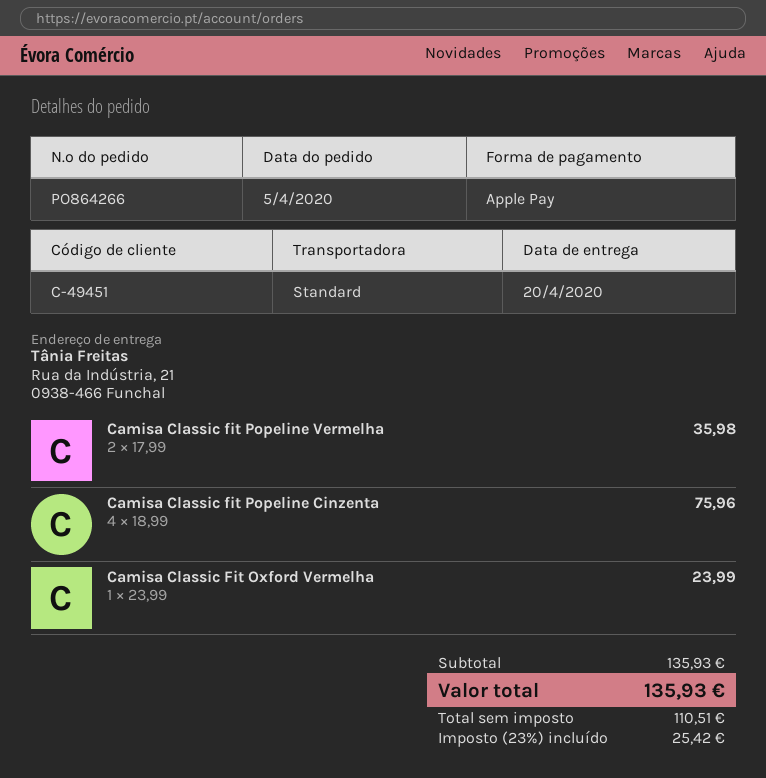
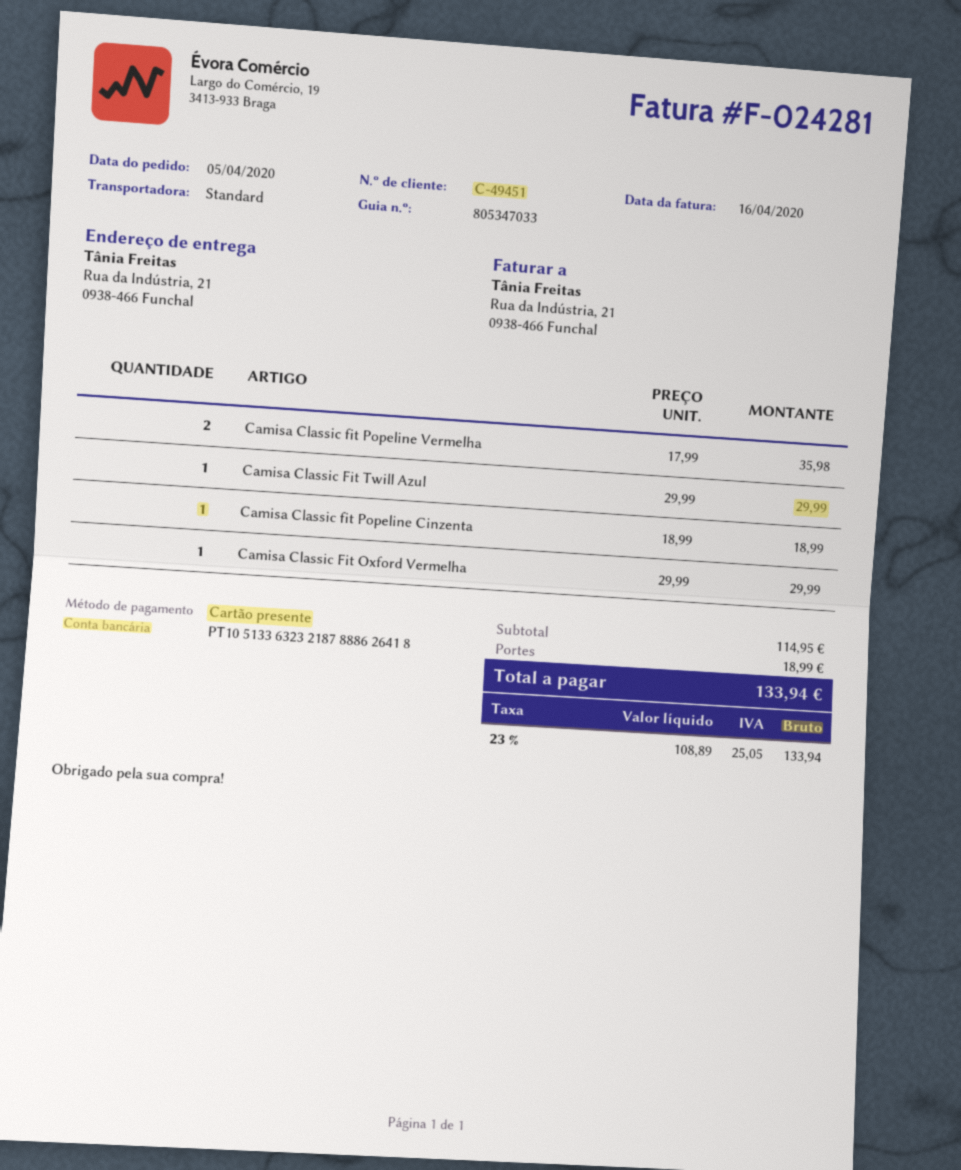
payment method: Apple Pay -> gift card
Camisa Classic fit Popeline Cinzenta: 4 x 18.99 = 75.96 -> 1 x 18.99 = 18.99
Camisa Classic Fit Oxford Vermelha: 1 x 23.99 = 23.99 -> 1 x 29.99 = 29.99
Camisa Classic Fit Twill Azul: none -> 1 x 29.99 = 29.99
subtotal: 135.93 -> 114.95
shipping: none -> 18.99
net: 110.51 -> 108.89
tax: 23% = 25.42 -> 23% = 25.05
total: 135.93 -> 133.94

